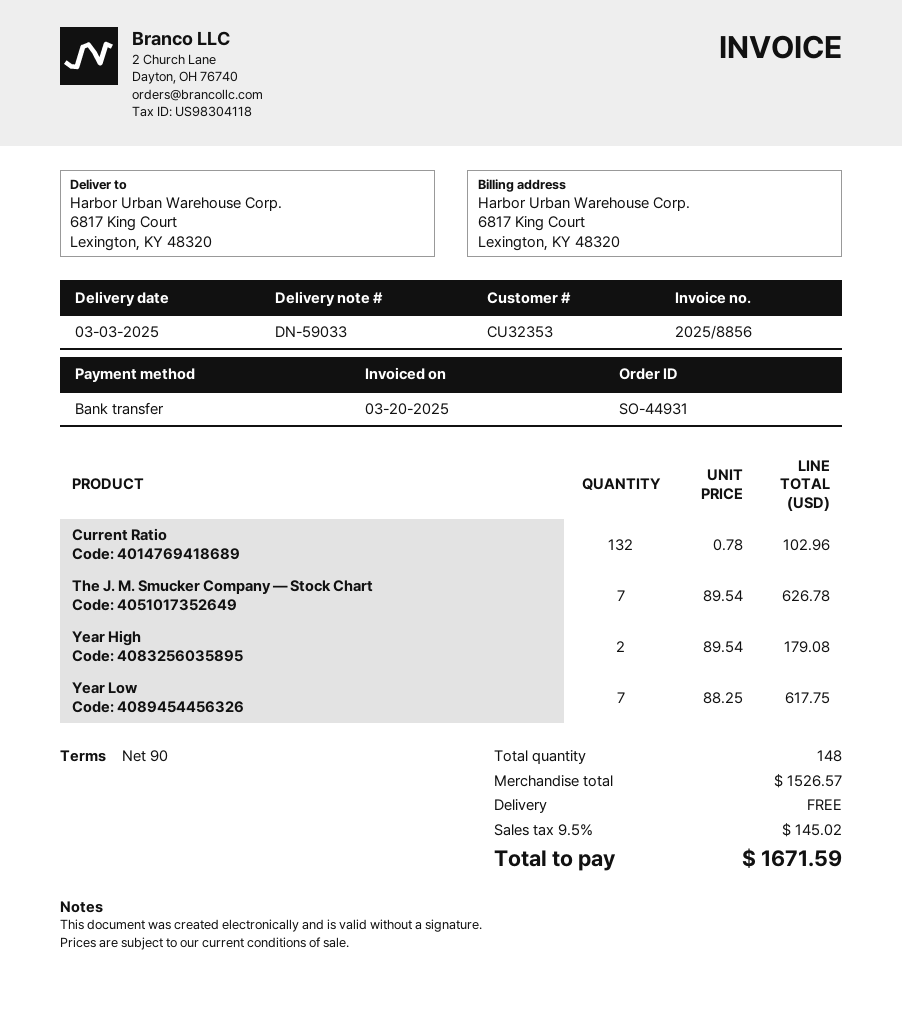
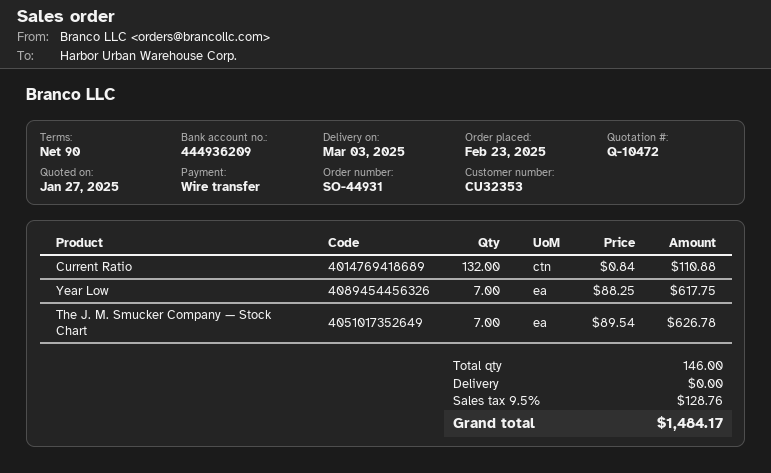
Current Ratio: 132 x 0.78 = 102.96 -> 132 x 0.84 = 110.88
Year High: 2 x 89.54 = 179.08 -> none
total quantity: 148 -> 146
tax: 9.5% = 145.02 -> 9.5% = 128.76
total: 1671.59 -> 1484.17

